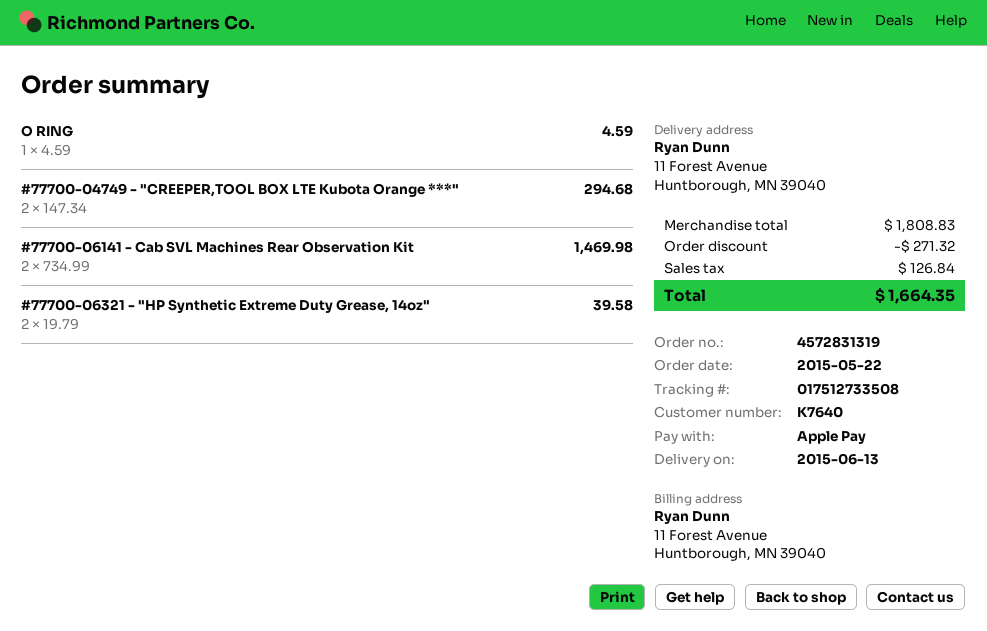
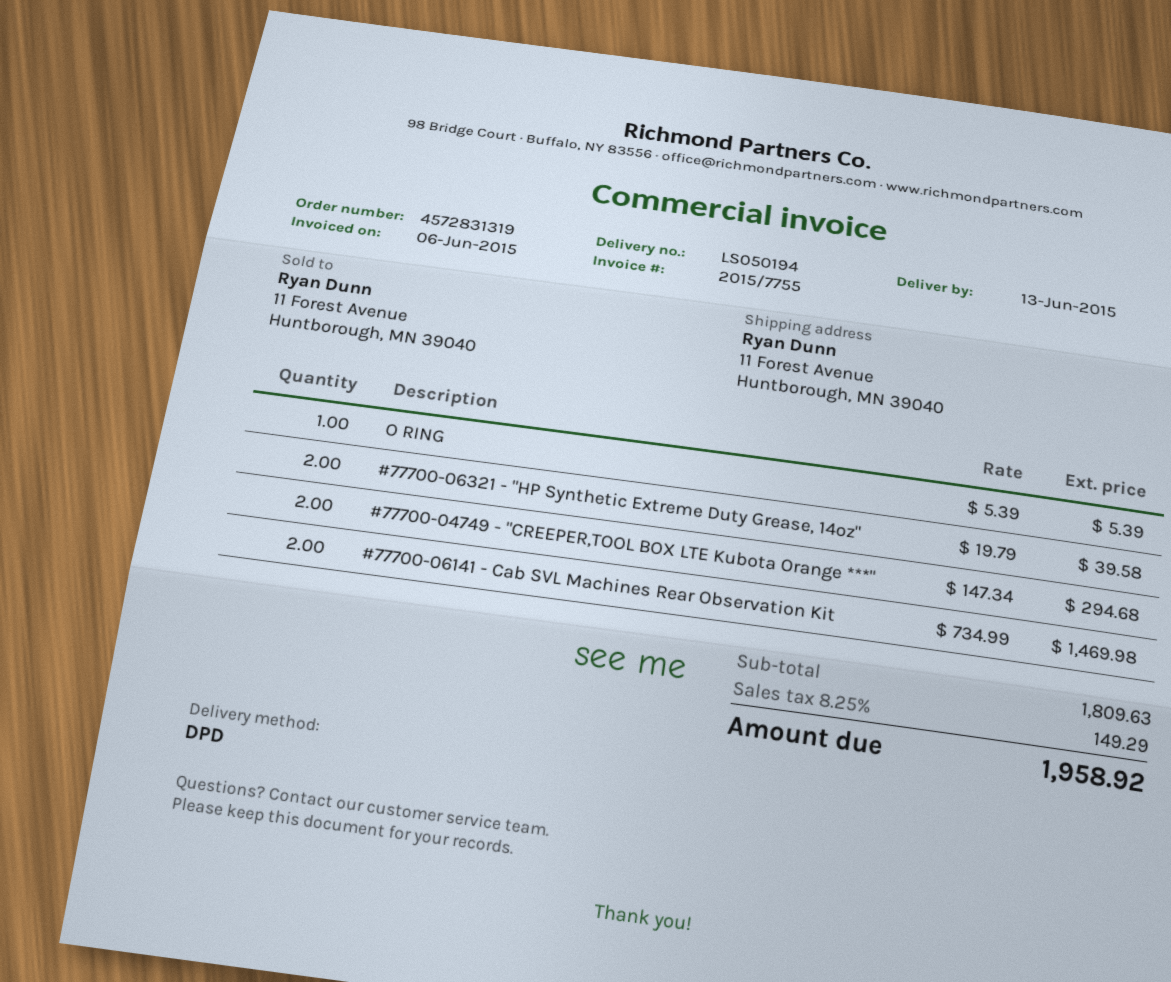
O RING: 1 x 4.59 = 4.59 -> 1 x 5.39 = 5.39
subtotal: 1808.83 -> 1809.63
discount: 271.32 -> none
tax: 126.84 -> 149.29
total: 1664.35 -> 1958.92

